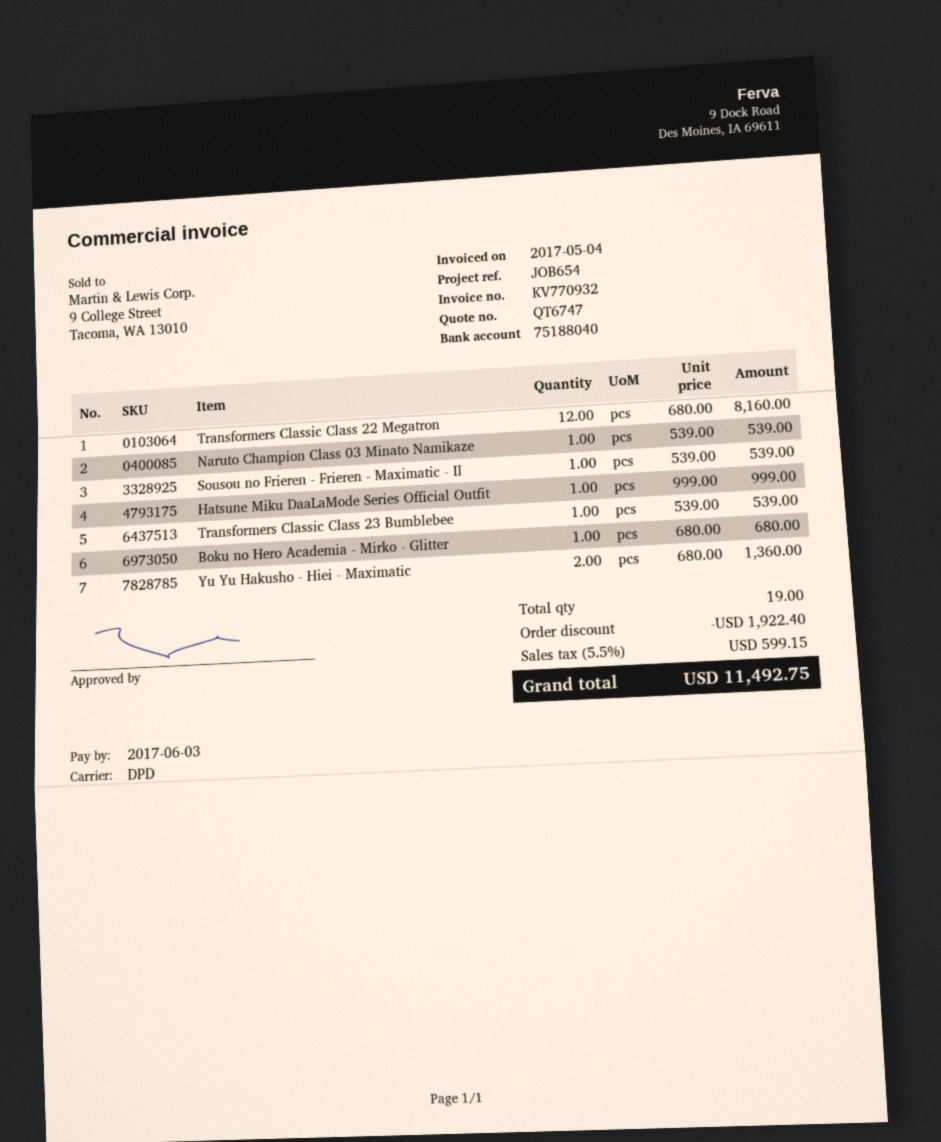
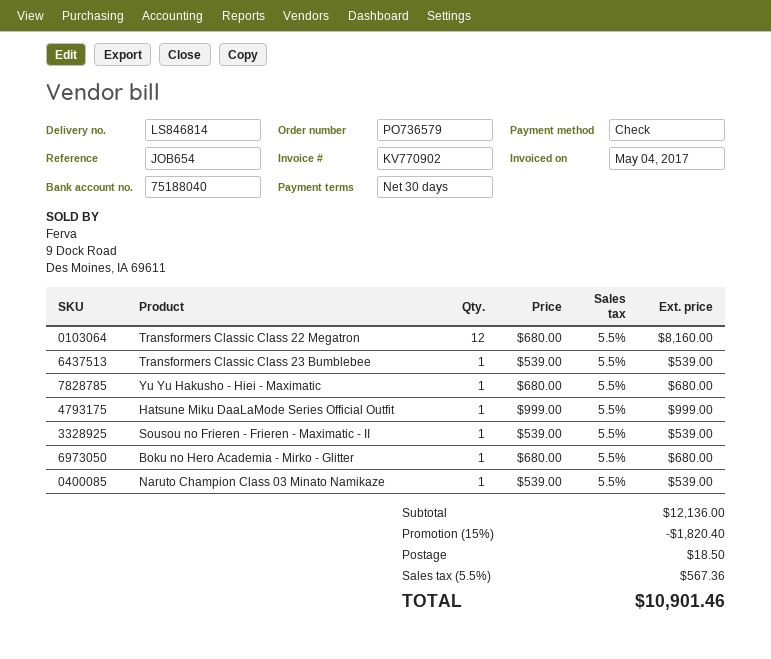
invoice number: KV770932 -> KV770902
Yu Yu Hakusho - Hiei - Maximatic: 2 x 680.00 = 1360.00 -> 1 x 680.00 = 680.00
discount: 1922.40 -> 1820.40
shipping: none -> 18.50
tax: 5.5% = 599.15 -> 5.5% = 567.36
total: 11492.75 -> 10901.46

